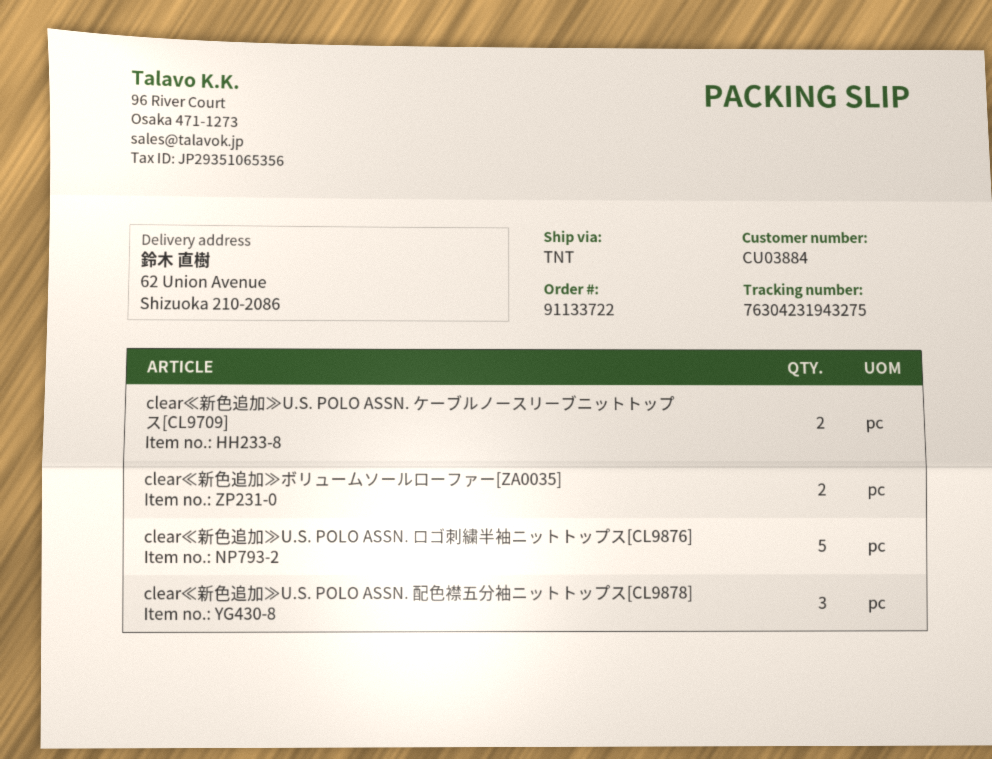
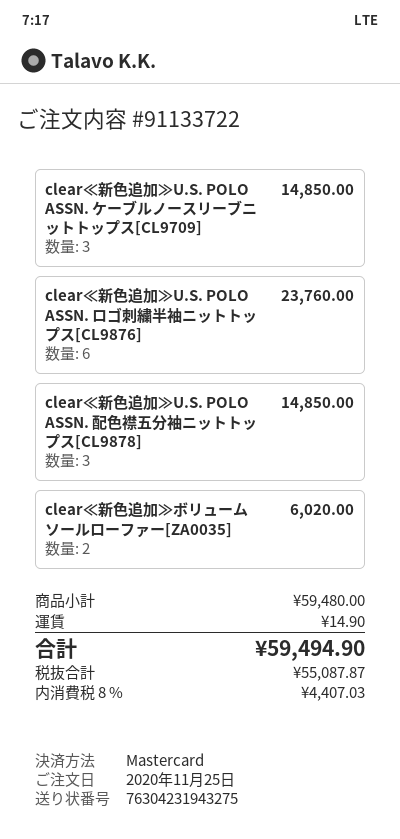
clear≪新色追加≫U.S. POLO ASSN. ケーブルノースリーブニットトップス[CL9709]: 2 -> 3
clear≪新色追加≫U.S. POLO ASSN. ロゴ刺繍半袖ニットトップス[CL9876]: 5 -> 6

